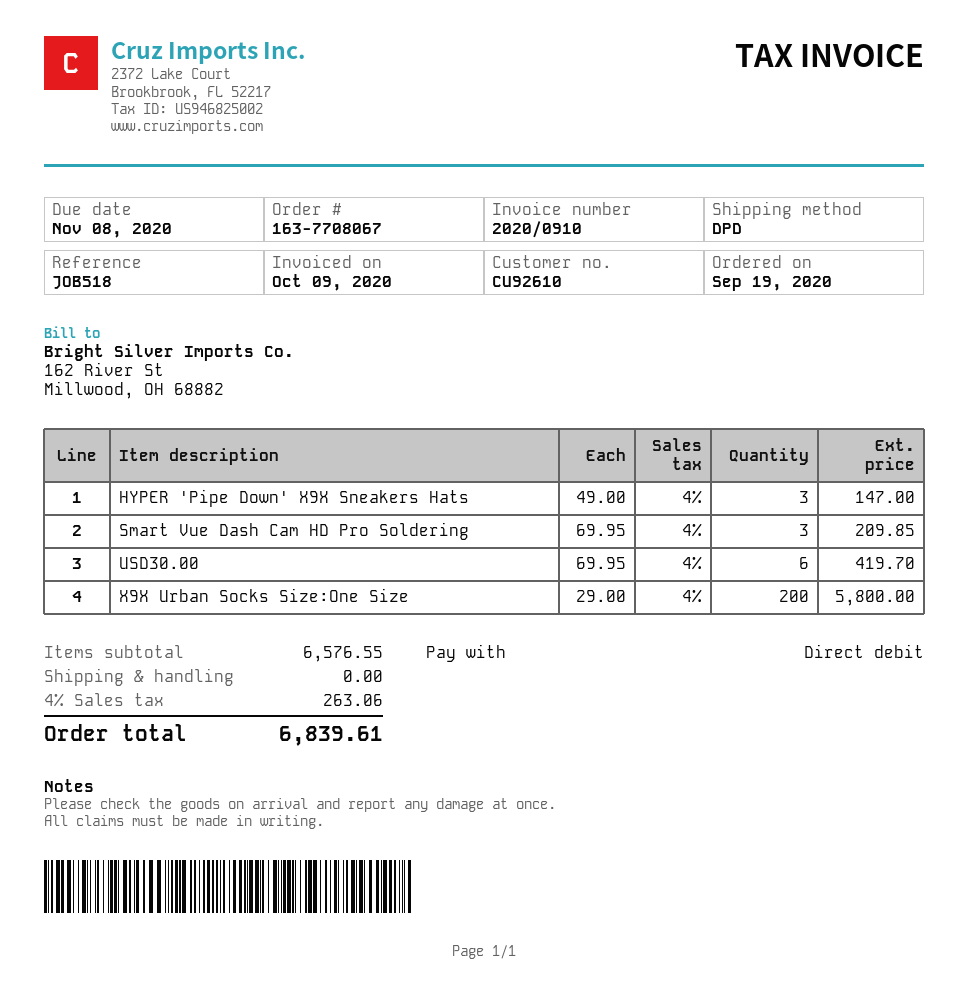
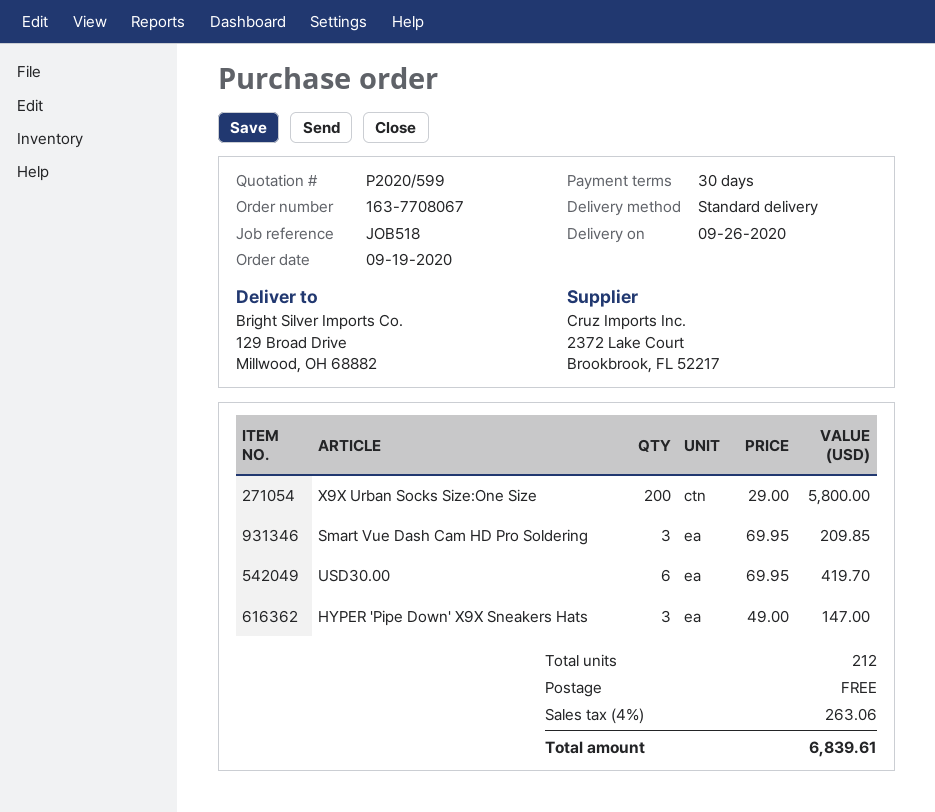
shipping method: DPD -> standard

